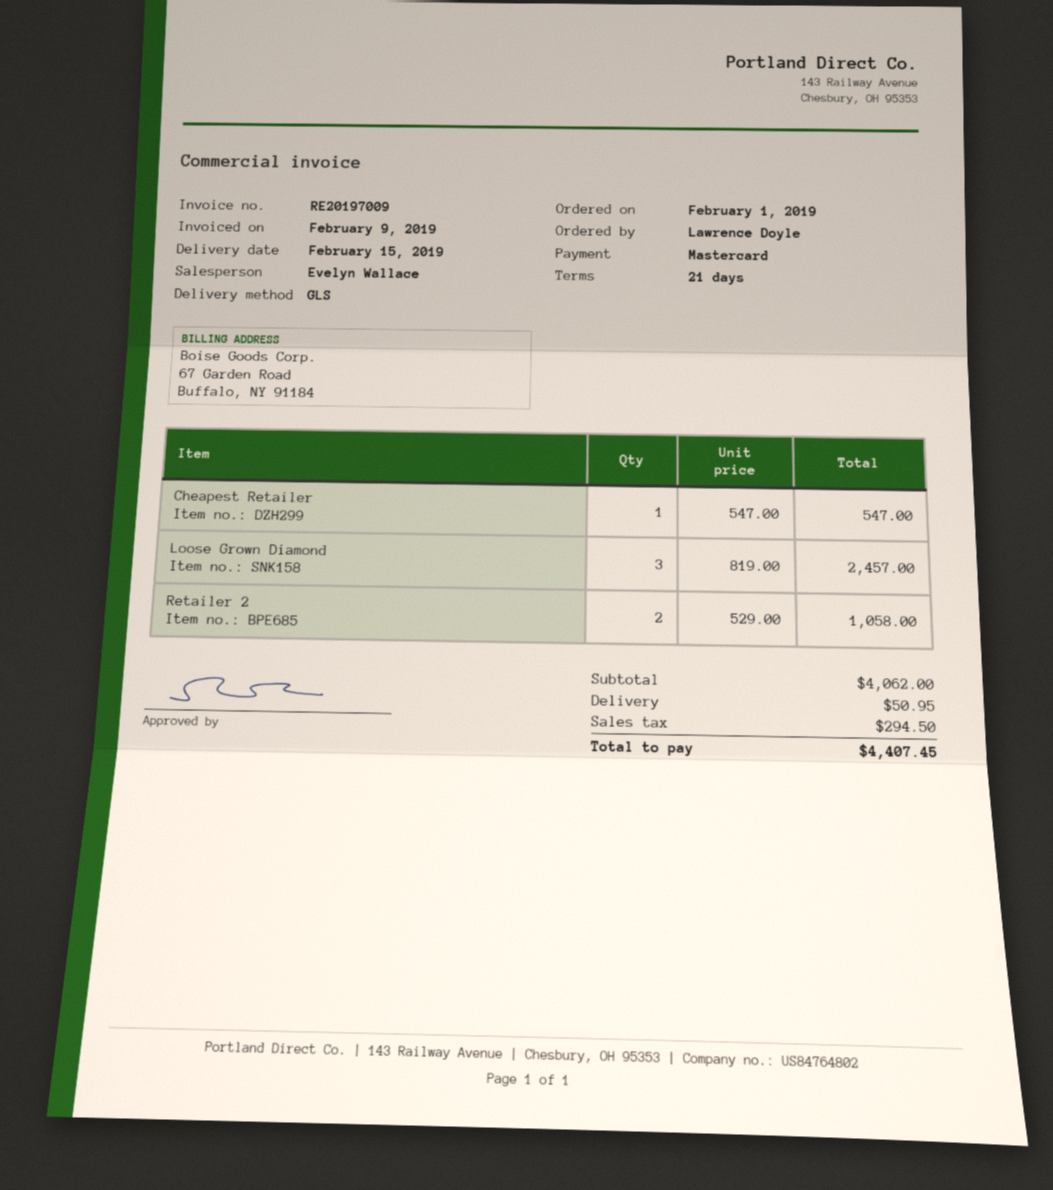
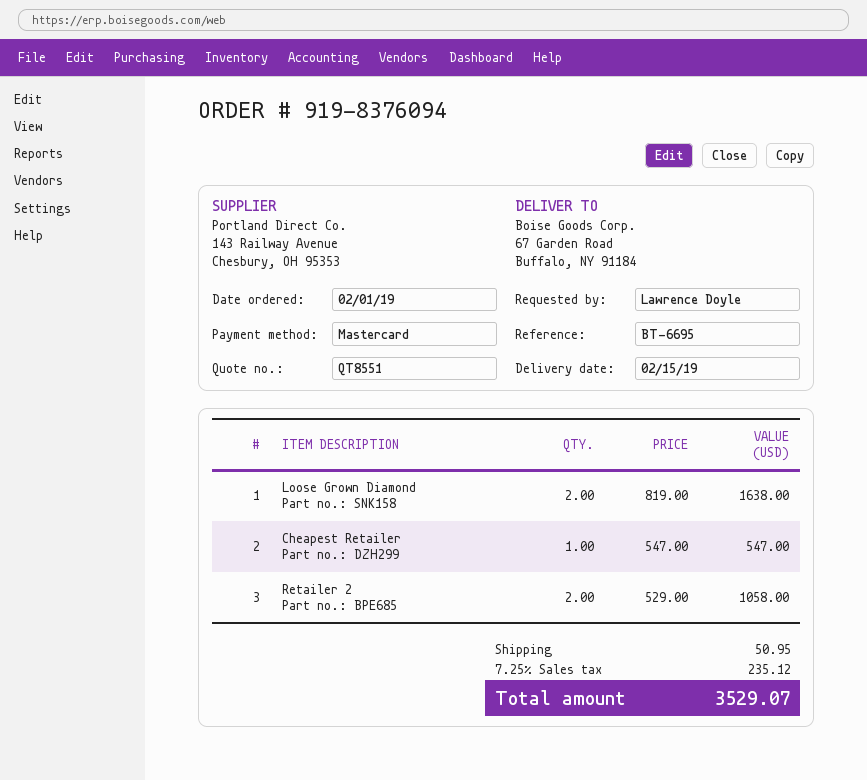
Loose Grown Diamond: 3 x 819.00 = 2457.00 -> 2 x 819.00 = 1638.00
tax: 294.50 -> 235.12
total: 4407.45 -> 3529.07

